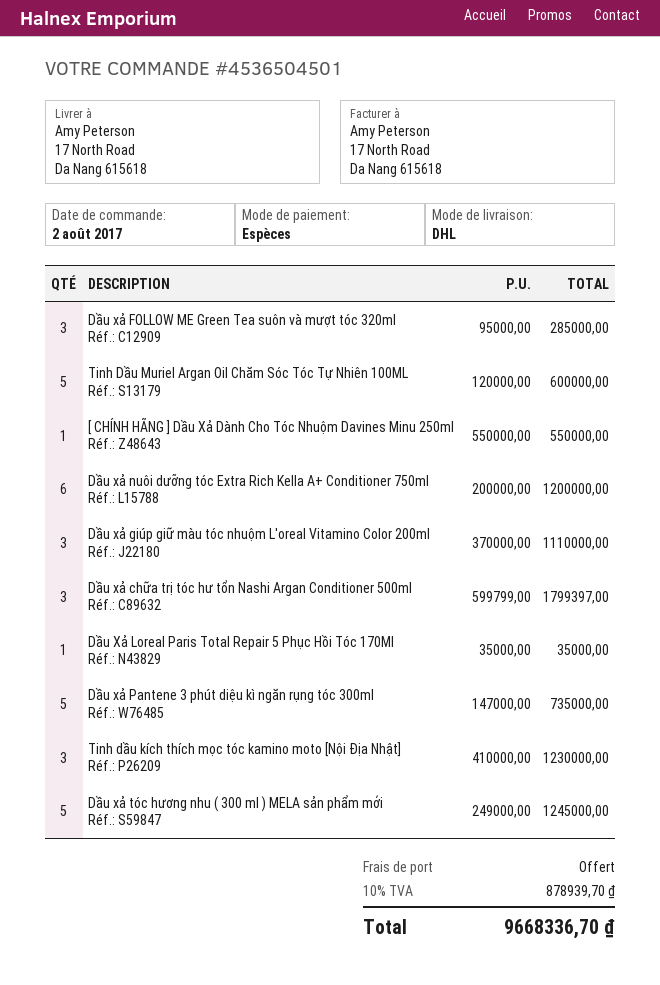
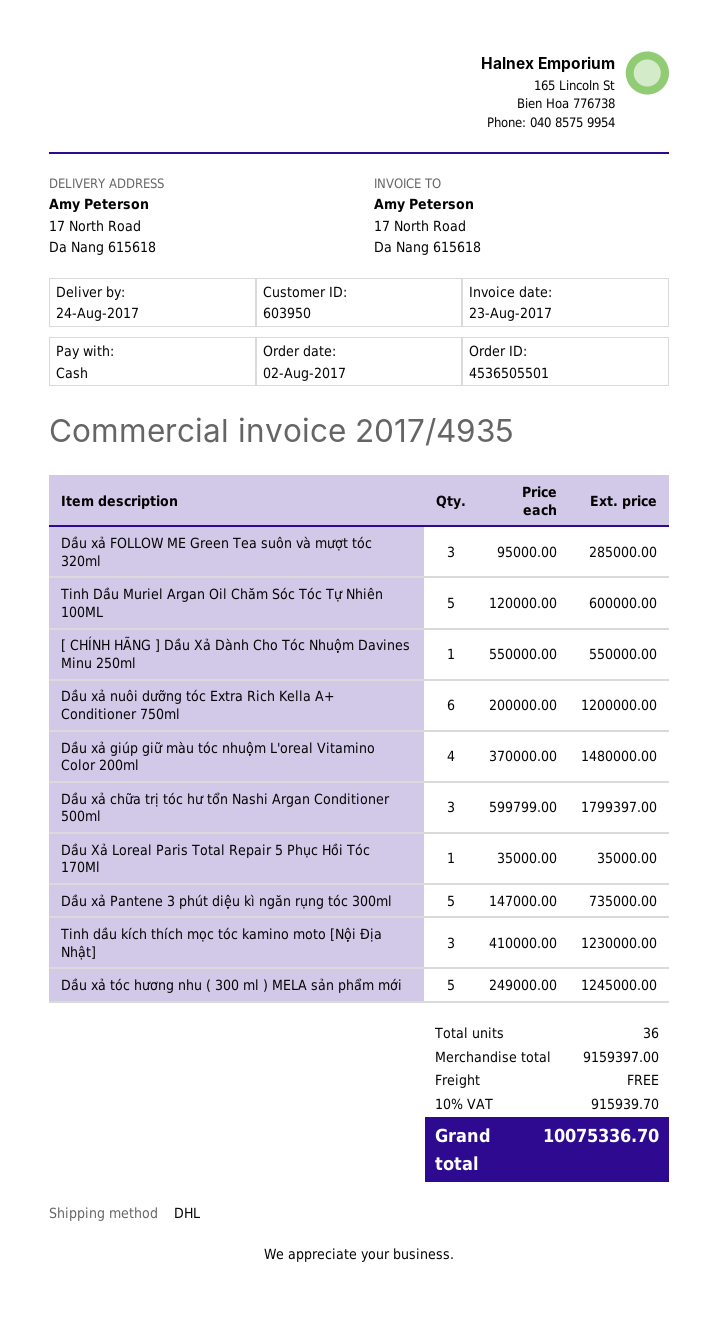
order number: 4536504501 -> 4536505501
Dầu xả giúp giữ màu tóc nhuộm L'oreal Vitamino Color 200ml: 3 x 370000.00 = 1110000.00 -> 4 x 370000.00 = 1480000.00
tax: 10% = 878939.70 -> 10% = 915939.70
total: 9668336.70 -> 10075336.70

